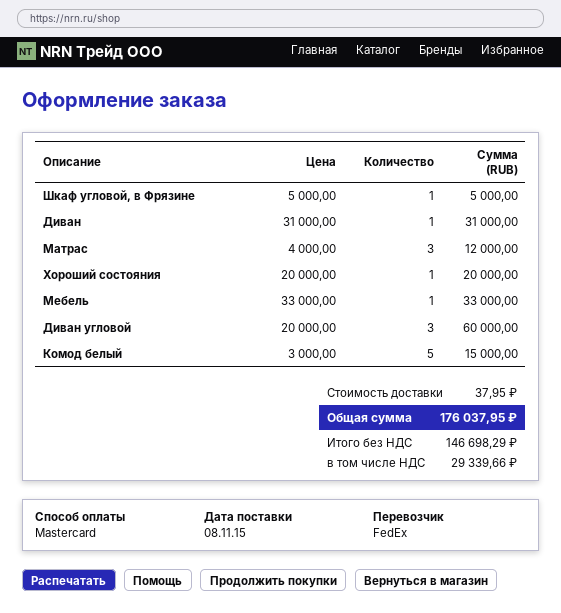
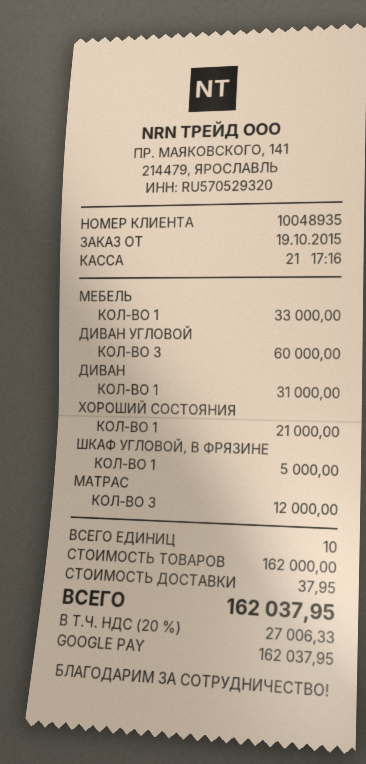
payment method: Mastercard -> Google Pay
Хороший состояния: 1 for 20000.00 -> 1 for 21000.00
Комод белый: 5 for 15000.00 -> none
tax: 29339.66 -> 27006.33
total: 176037.95 -> 162037.95

